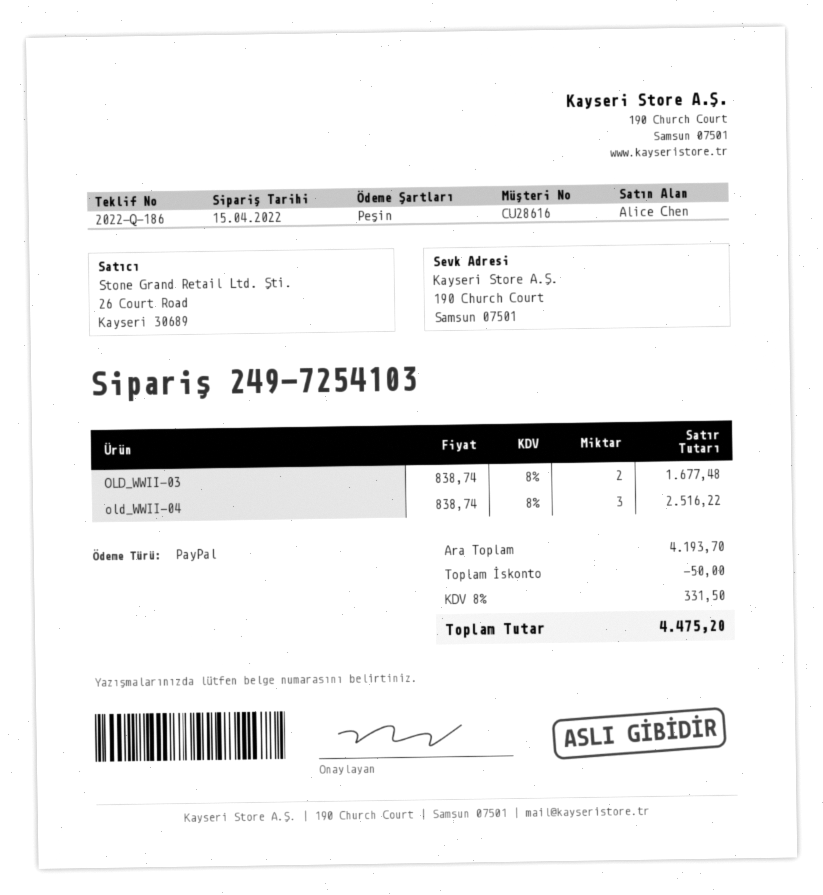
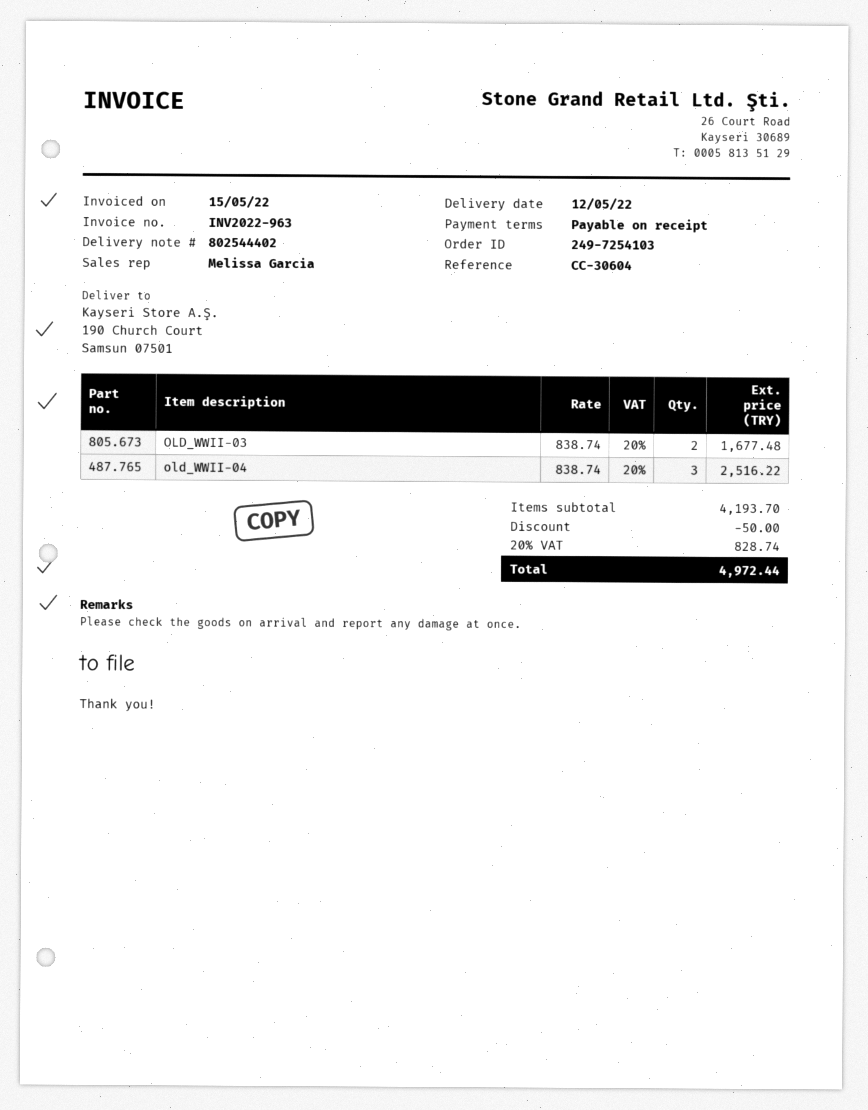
tax: 8% = 331.50 -> 20% = 828.74
total: 4475.20 -> 4972.44

